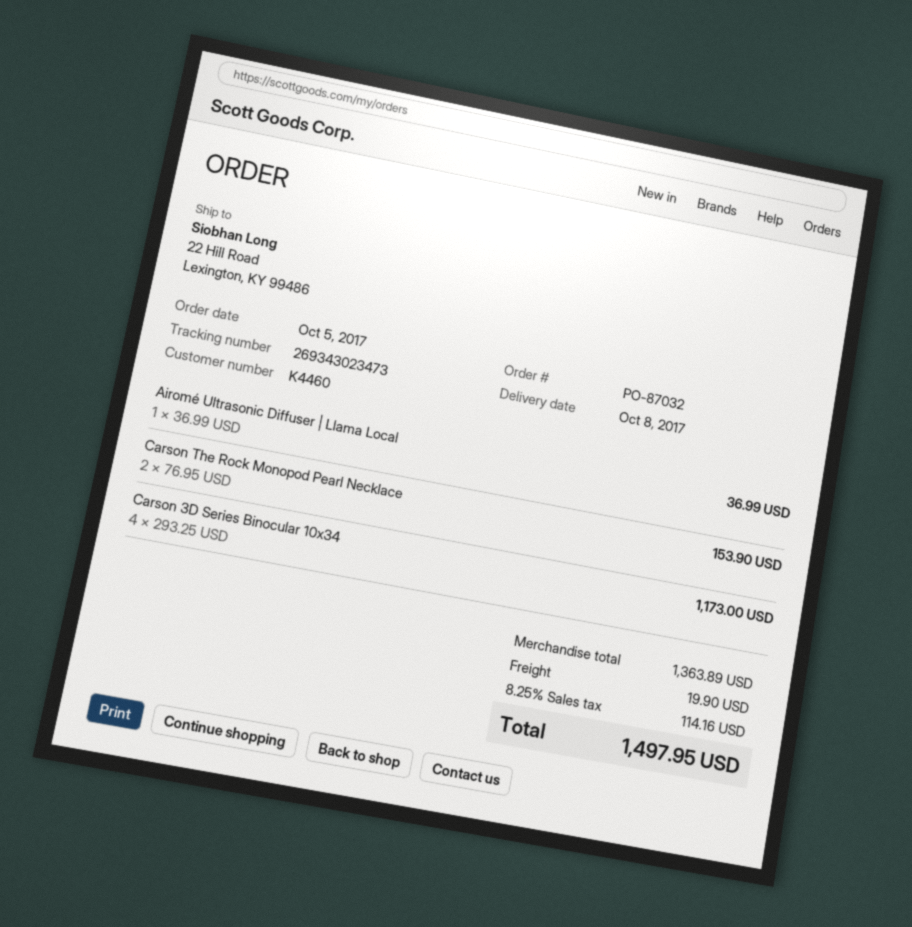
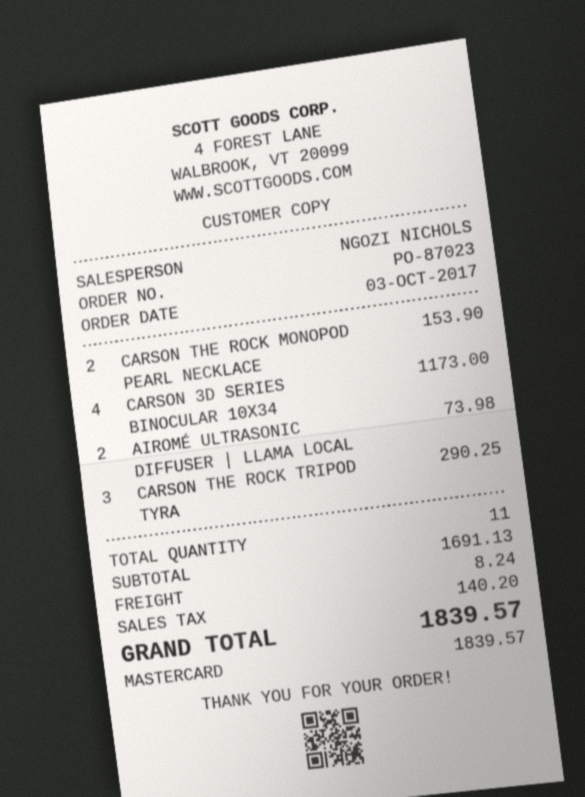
order number: PO-87032 -> PO-87023
order date: 2017-10-05 -> 2017-10-03
Airomé Ultrasonic Diffuser | Llama Local: 1 for 36.99 -> 2 for 73.98
CARSON THE ROCK TRIPOD TYRA: none -> 3 for 290.25
subtotal: 1363.89 -> 1691.13
shipping: 19.90 -> 8.24
tax: 114.16 -> 140.20
total: 1497.95 -> 1839.57

